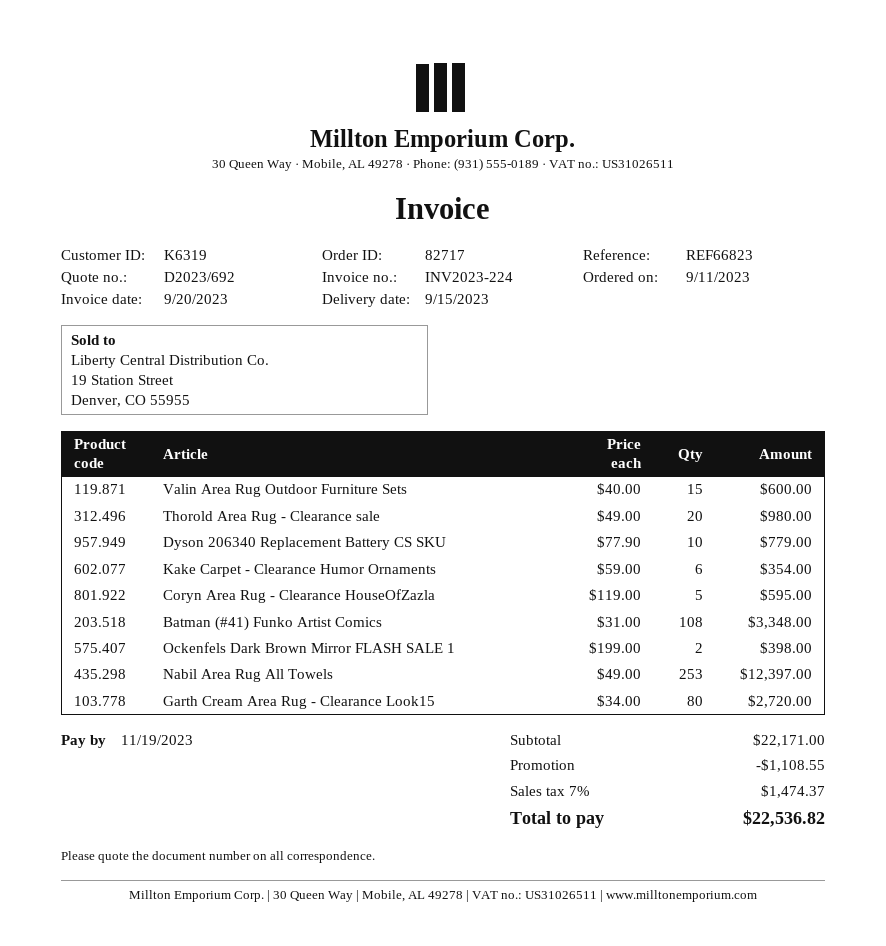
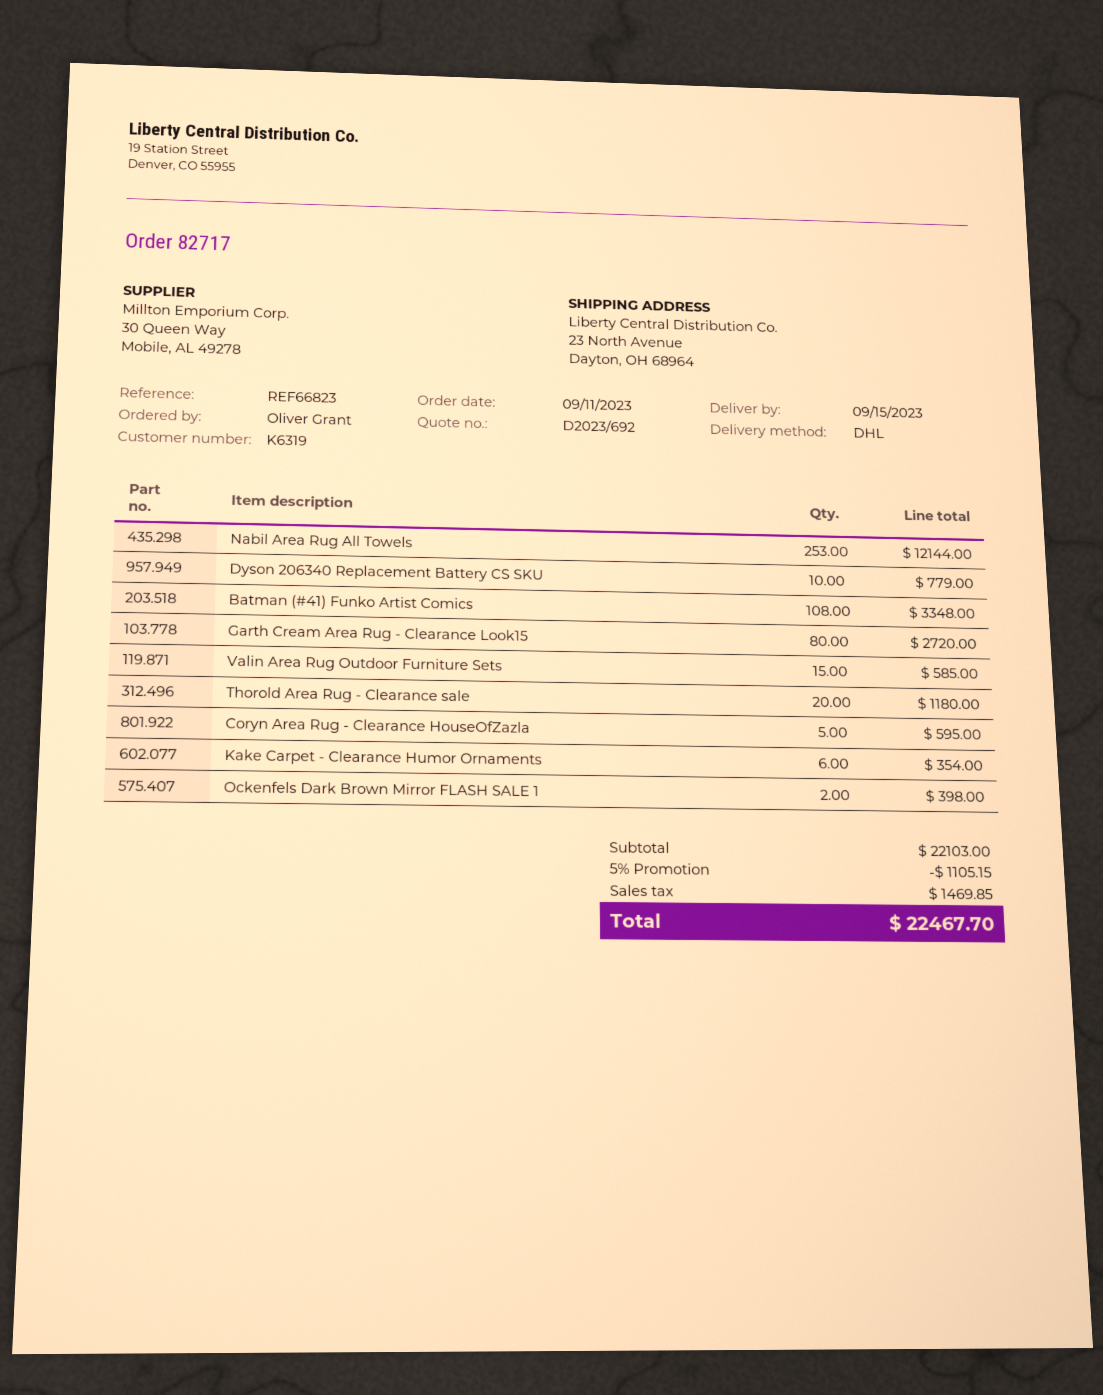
Valin Area Rug Outdoor Furniture Sets: 15 for 600.00 -> 15 for 585.00
Thorold Area Rug - Clearance sale: 20 for 980.00 -> 20 for 1180.00
Nabil Area Rug All Towels: 253 for 12397.00 -> 253 for 12144.00
subtotal: 22171.00 -> 22103.00
discount: 1108.55 -> 1105.15
tax: 1474.37 -> 1469.85
total: 22536.82 -> 22467.70

